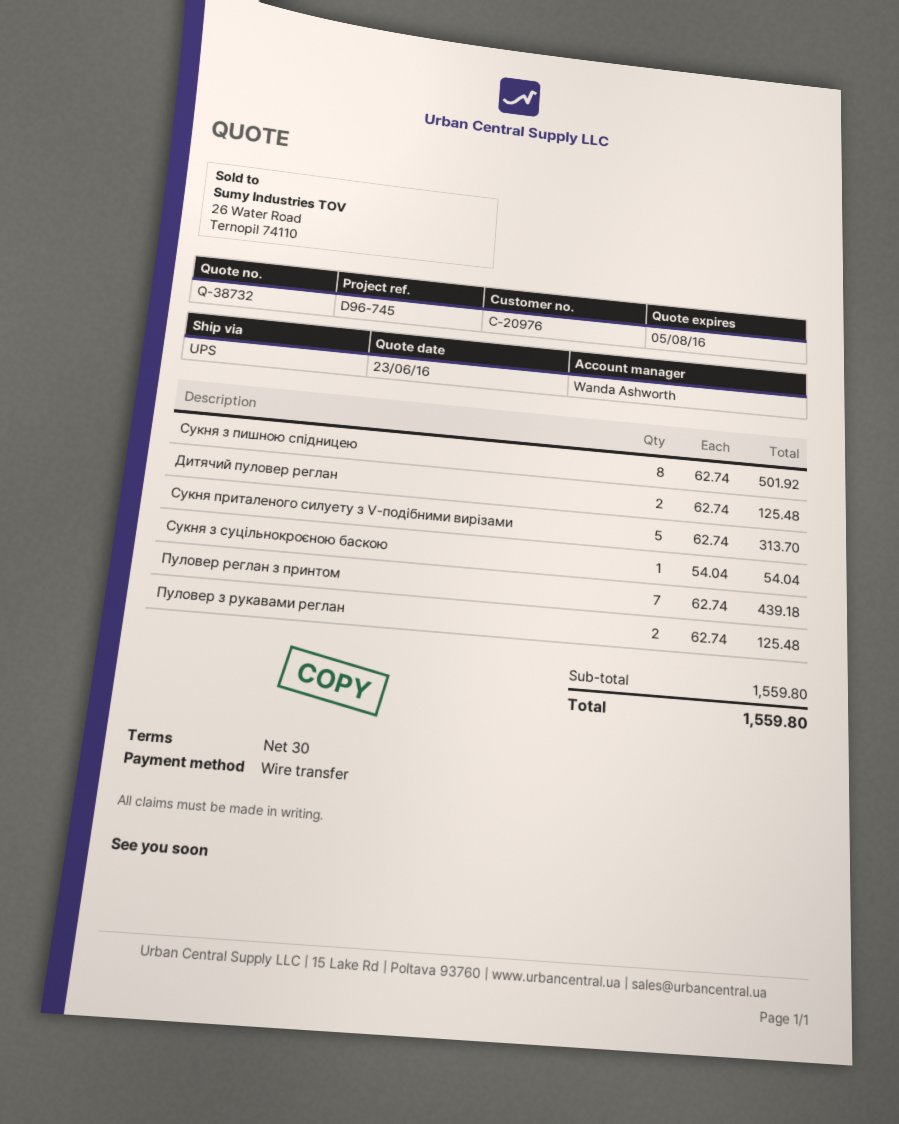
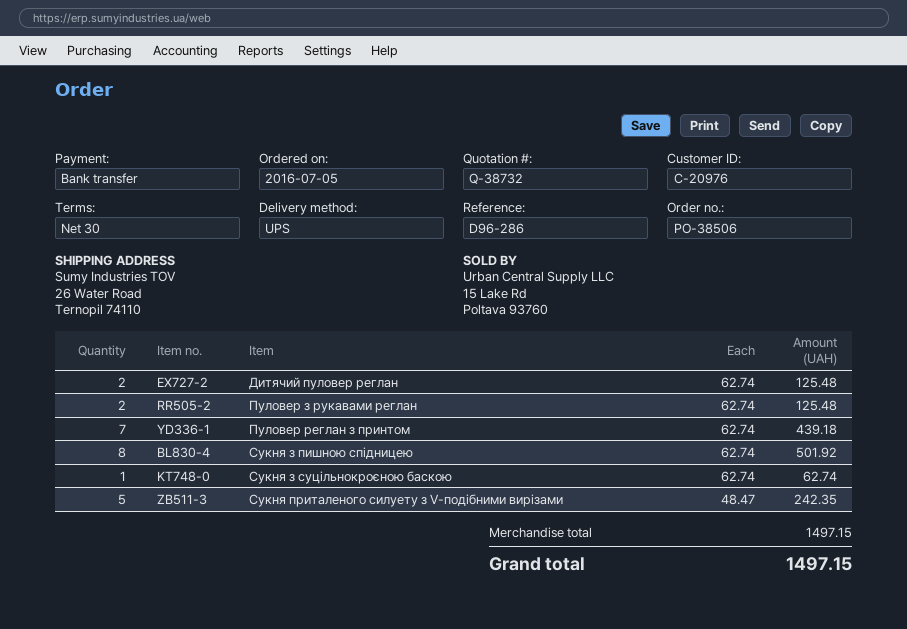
reference: D96-745 -> D96-286
Сукня приталеного силуету з V-подібними вирізами: 5 x 62.74 = 313.70 -> 5 x 48.47 = 242.35
Сукня з суцільнокроєною баскою: 1 x 54.04 = 54.04 -> 1 x 62.74 = 62.74
subtotal: 1559.80 -> 1497.15
total: 1559.80 -> 1497.15

